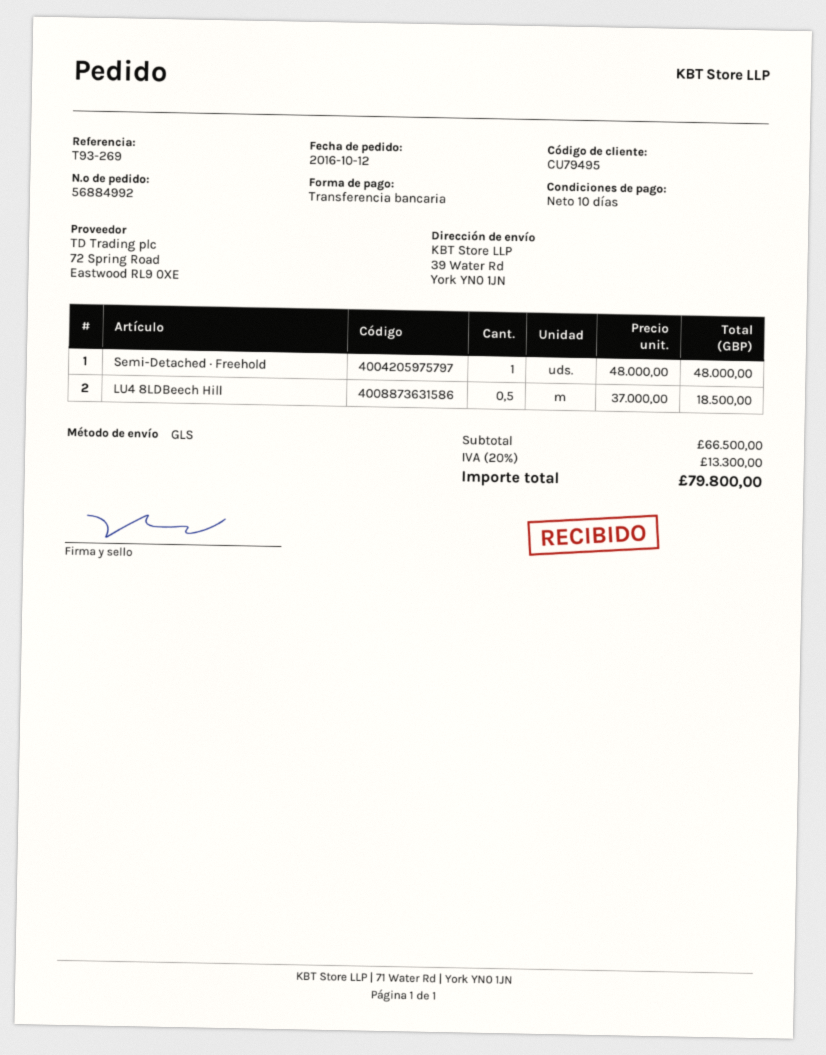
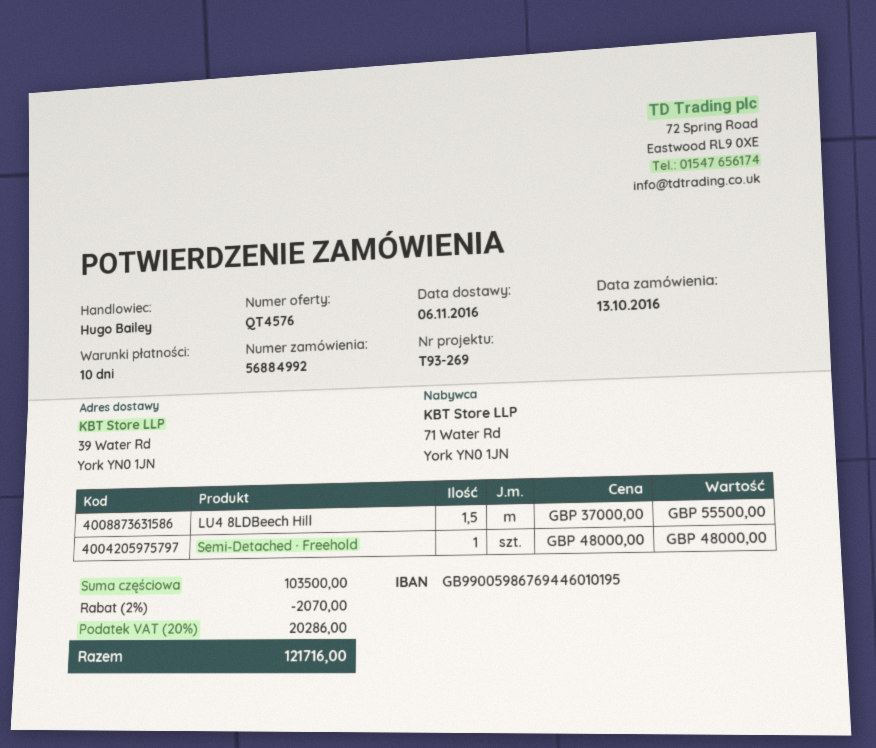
order date: 2016-10-12 -> 2016-10-13
LU4 8LDBeech Hill: 0.5 x 37000.00 = 18500.00 -> 1.5 x 37000.00 = 55500.00
subtotal: 66500.00 -> 103500.00
discount: none -> 2% = 2070.00
tax: 20% = 13300.00 -> 20% = 20286.00
total: 79800.00 -> 121716.00

